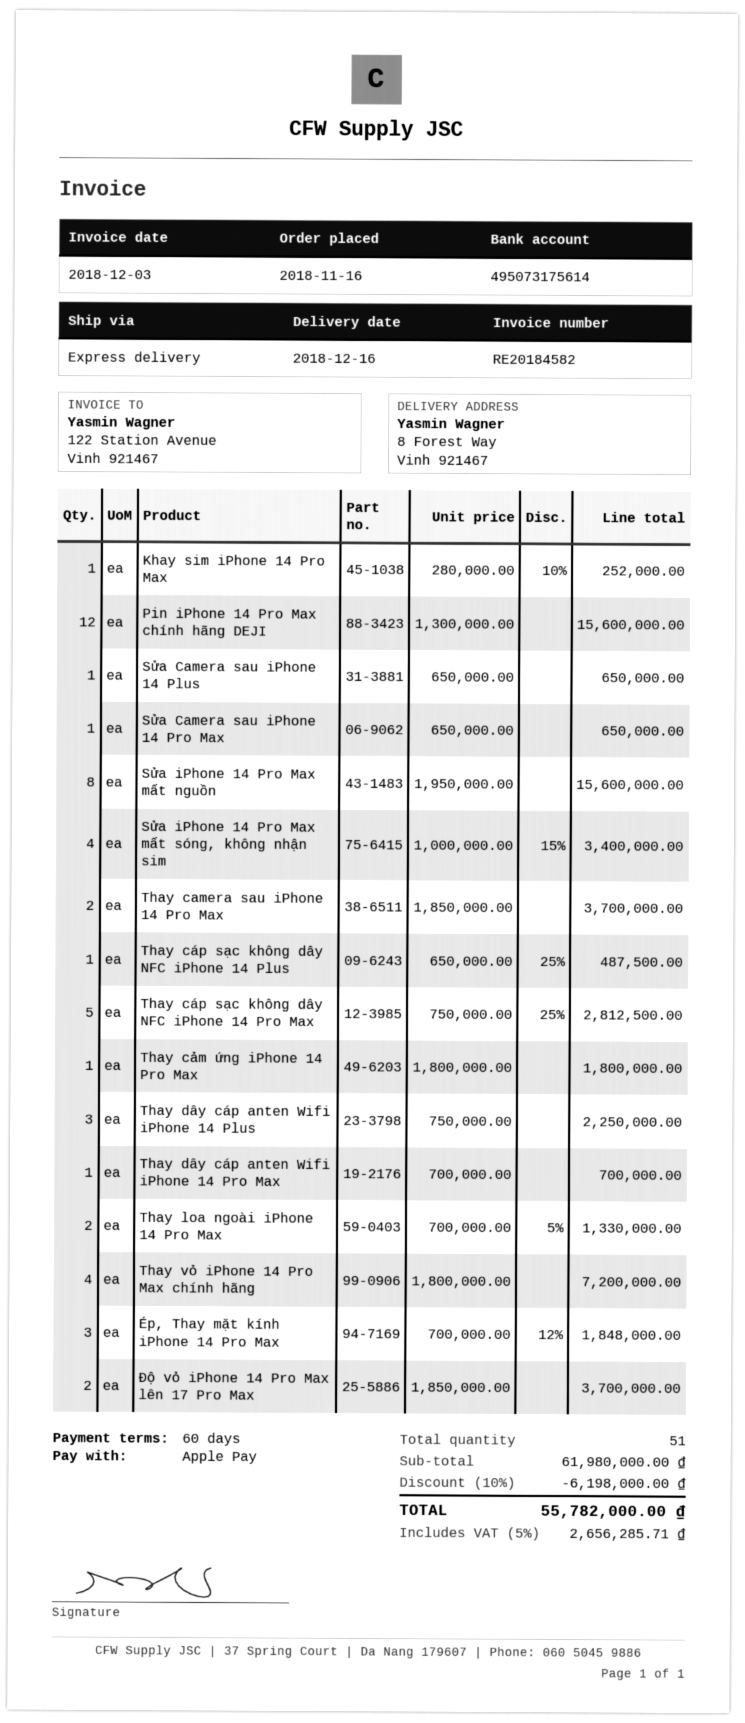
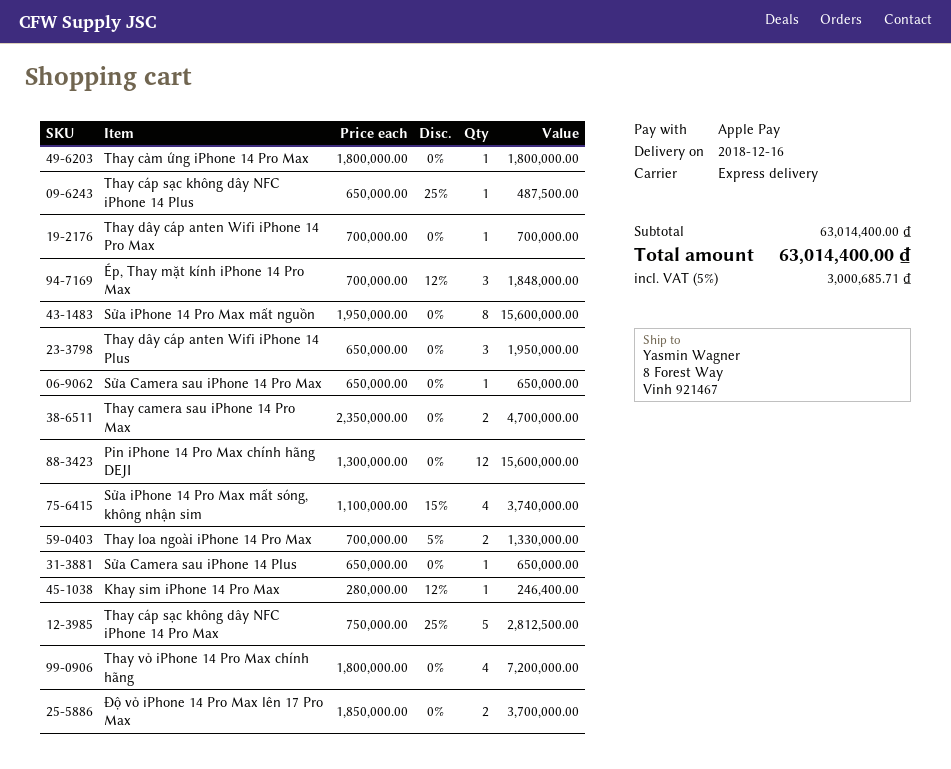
Khay sim iPhone 14 Pro Max: 1 x 280000.00 - 10% = 252000.00 -> 1 x 280000.00 - 12% = 246400.00
Sửa iPhone 14 Pro Max mất sóng, không nhận sim: 4 x 1000000.00 - 15% = 3400000.00 -> 4 x 1100000.00 - 15% = 3740000.00
Thay camera sau iPhone 14 Pro Max: 2 x 1850000.00 = 3700000.00 -> 2 x 2350000.00 = 4700000.00
Thay dây cáp anten Wifi iPhone 14 Plus: 3 x 750000.00 = 2250000.00 -> 3 x 650000.00 = 1950000.00
subtotal: 61980000.00 -> 63014400.00
discount: 10% = 6198000.00 -> none
tax: 5% = 2656285.71 -> 5% = 3000685.71
total: 55782000.00 -> 63014400.00

